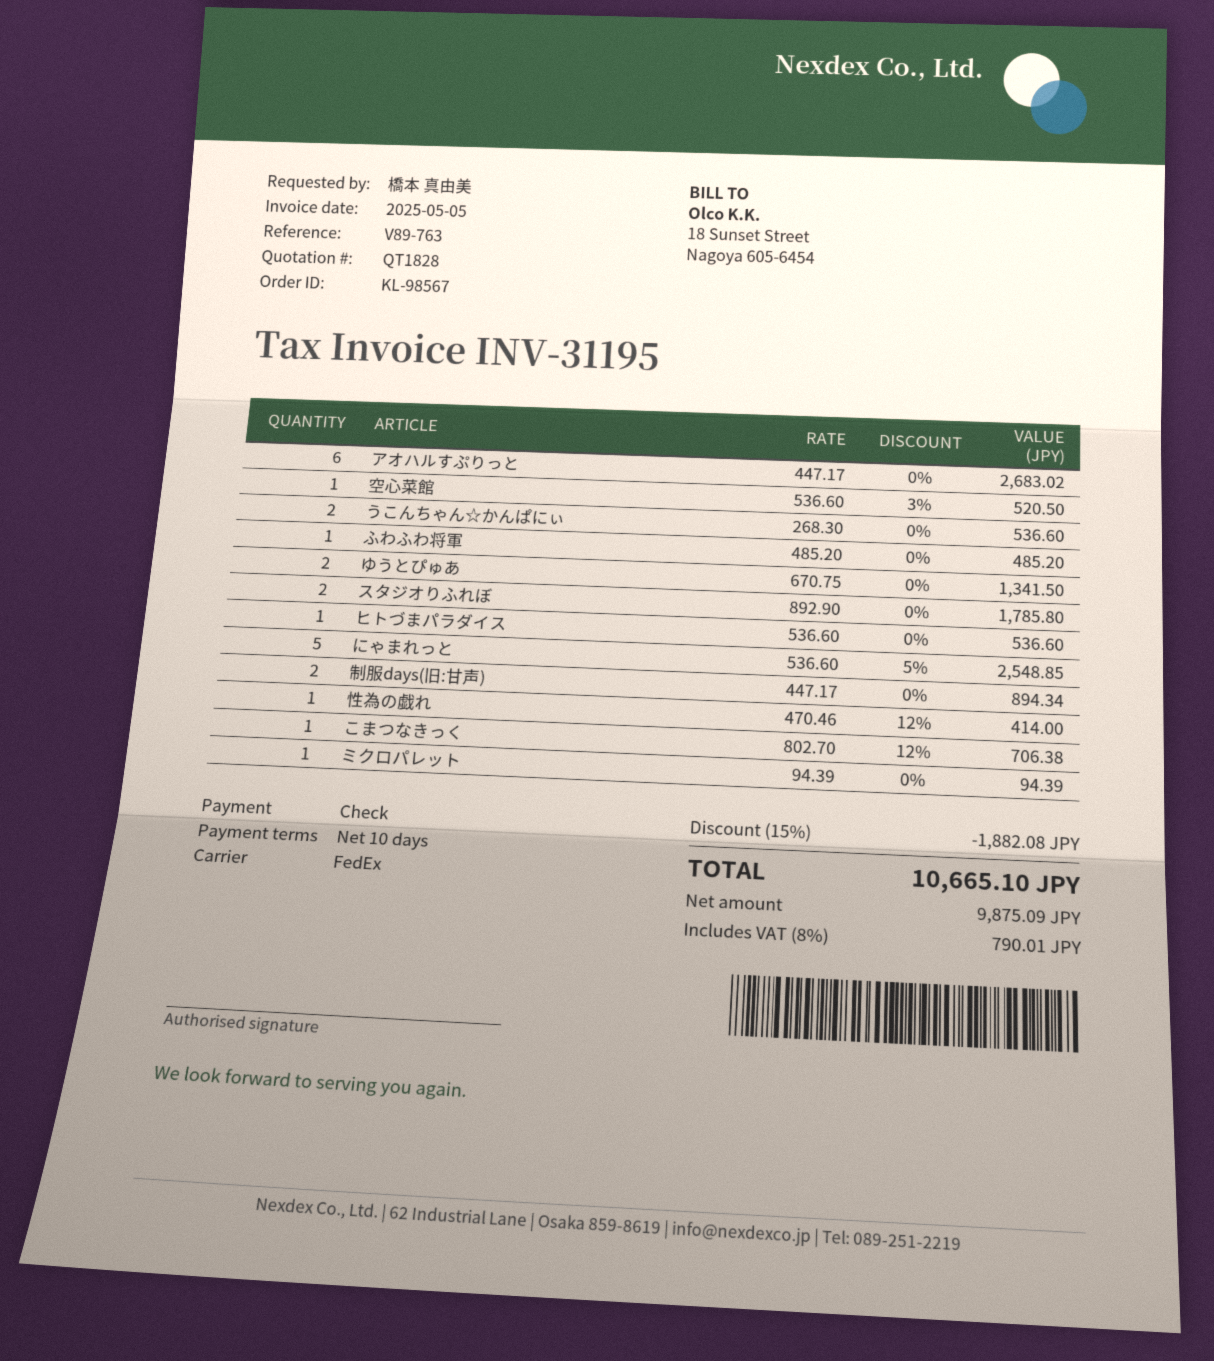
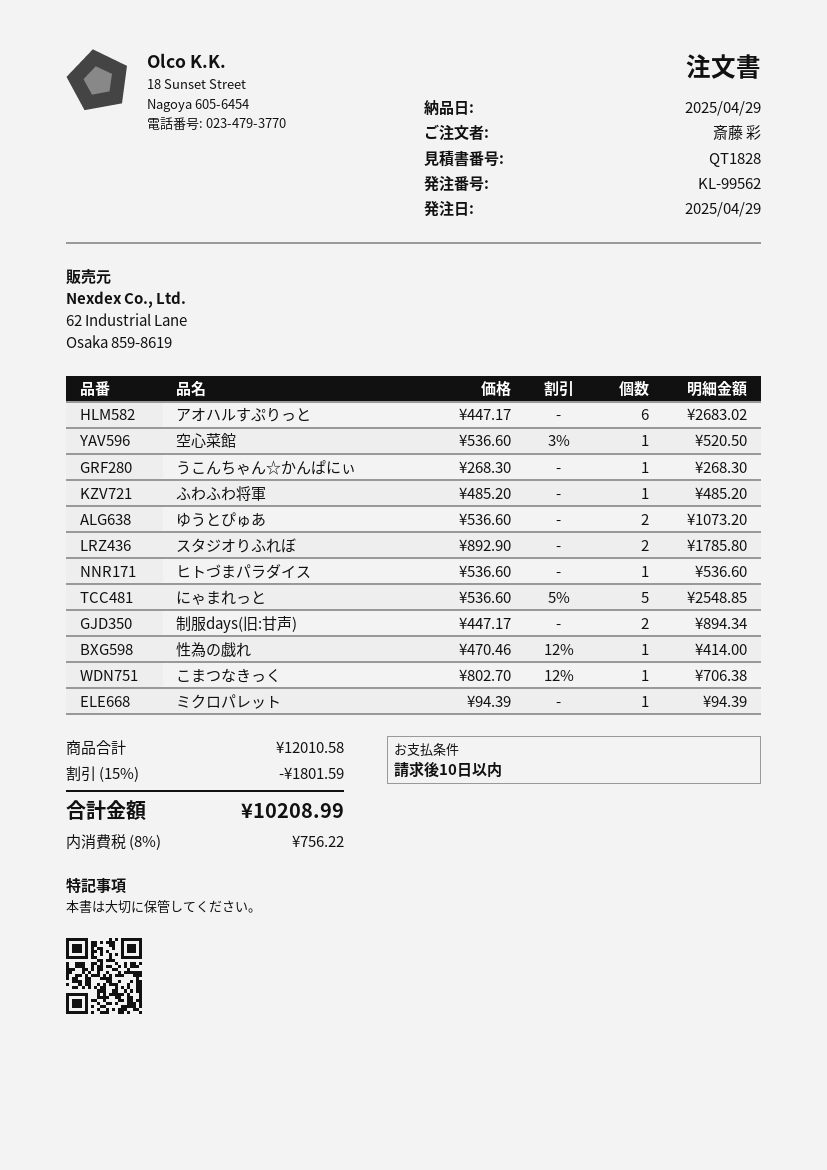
order number: KL-98567 -> KL-99562
ordered by: 橋本 真由美 -> 斎藤 彩
うこんちゃん☆かんぱにぃ: 2 x 268.30 = 536.60 -> 1 x 268.30 = 268.30
ゆうとぴゅあ: 2 x 670.75 = 1341.50 -> 2 x 536.60 = 1073.20
discount: 15% = 1882.08 -> 15% = 1801.59
tax: 8% = 790.01 -> 8% = 756.22
total: 10665.10 -> 10208.99

